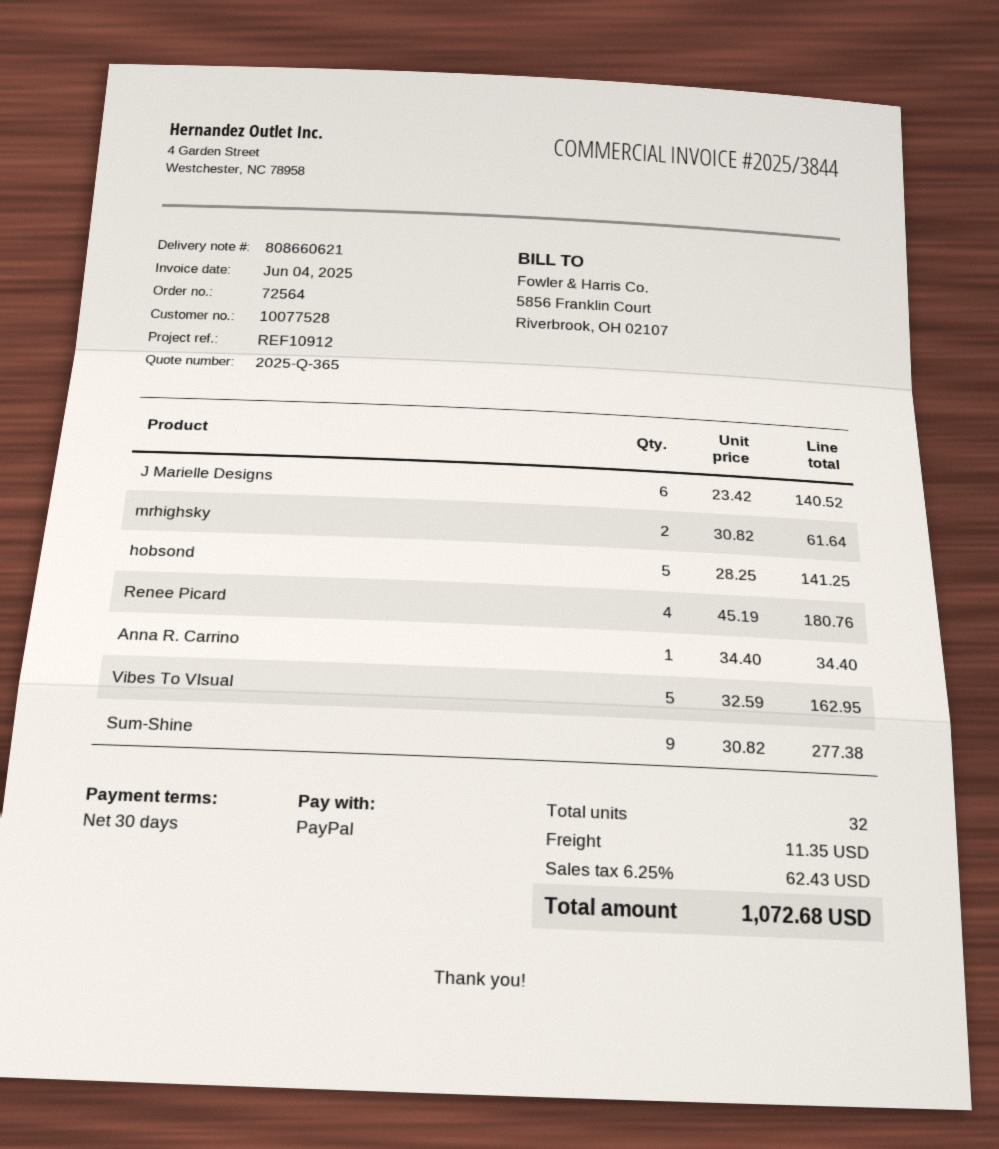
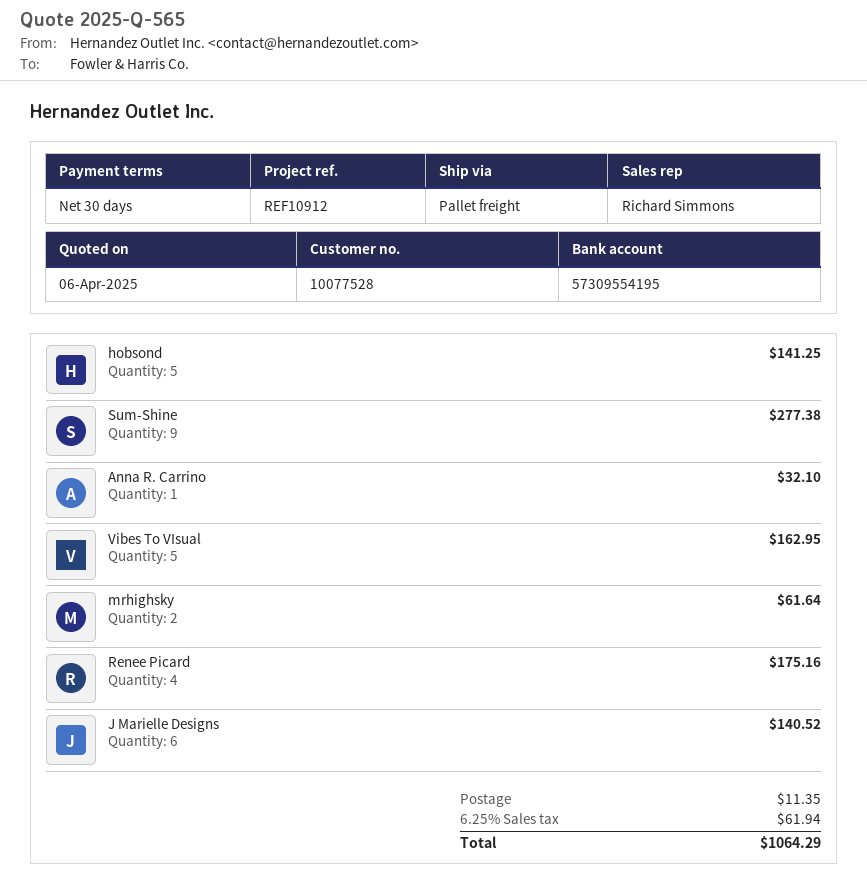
quote number: 2025-Q-365 -> 2025-Q-565
Renee Picard: 4 for 180.76 -> 4 for 175.16
Anna R. Carrino: 1 for 34.40 -> 1 for 32.10
tax: 6.25% = 62.43 -> 6.25% = 61.94
total: 1072.68 -> 1064.29

